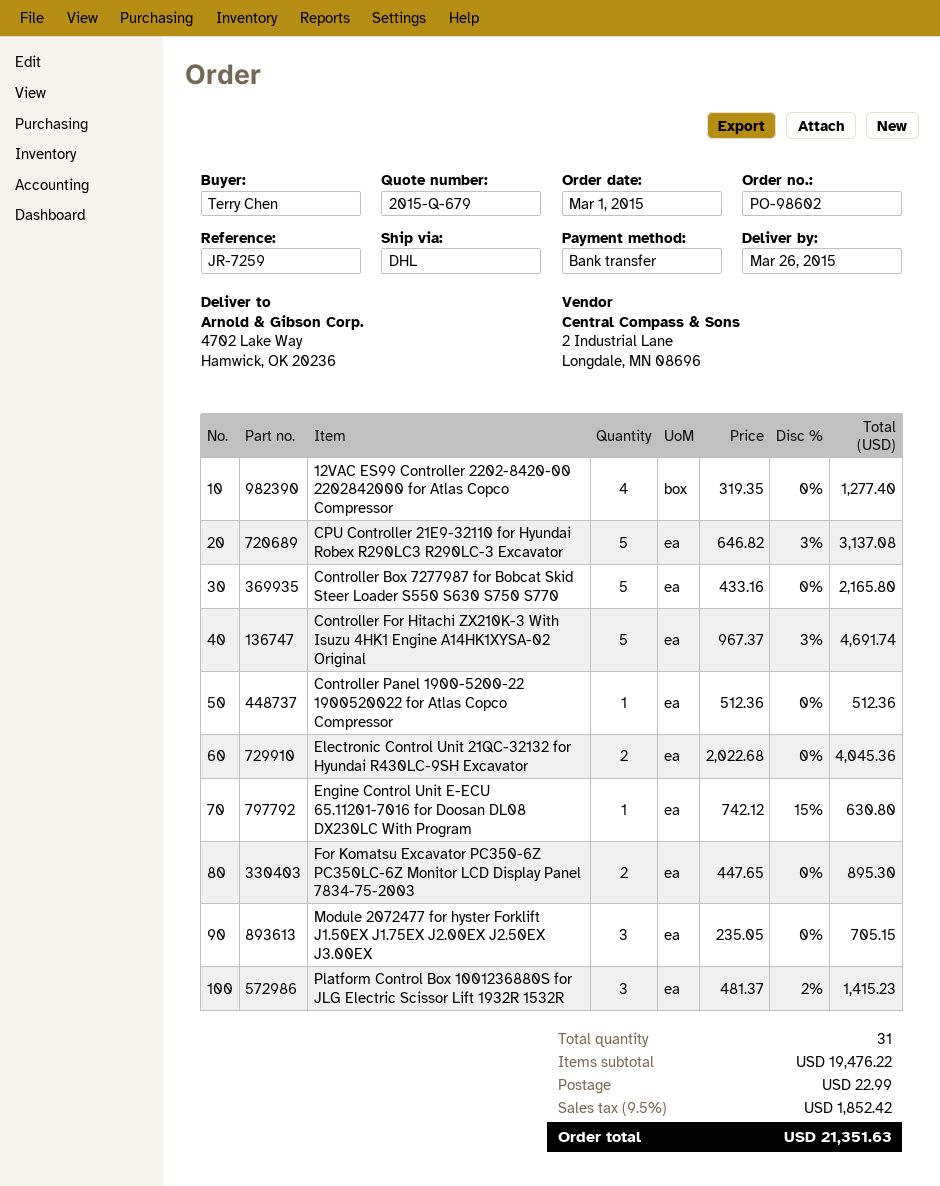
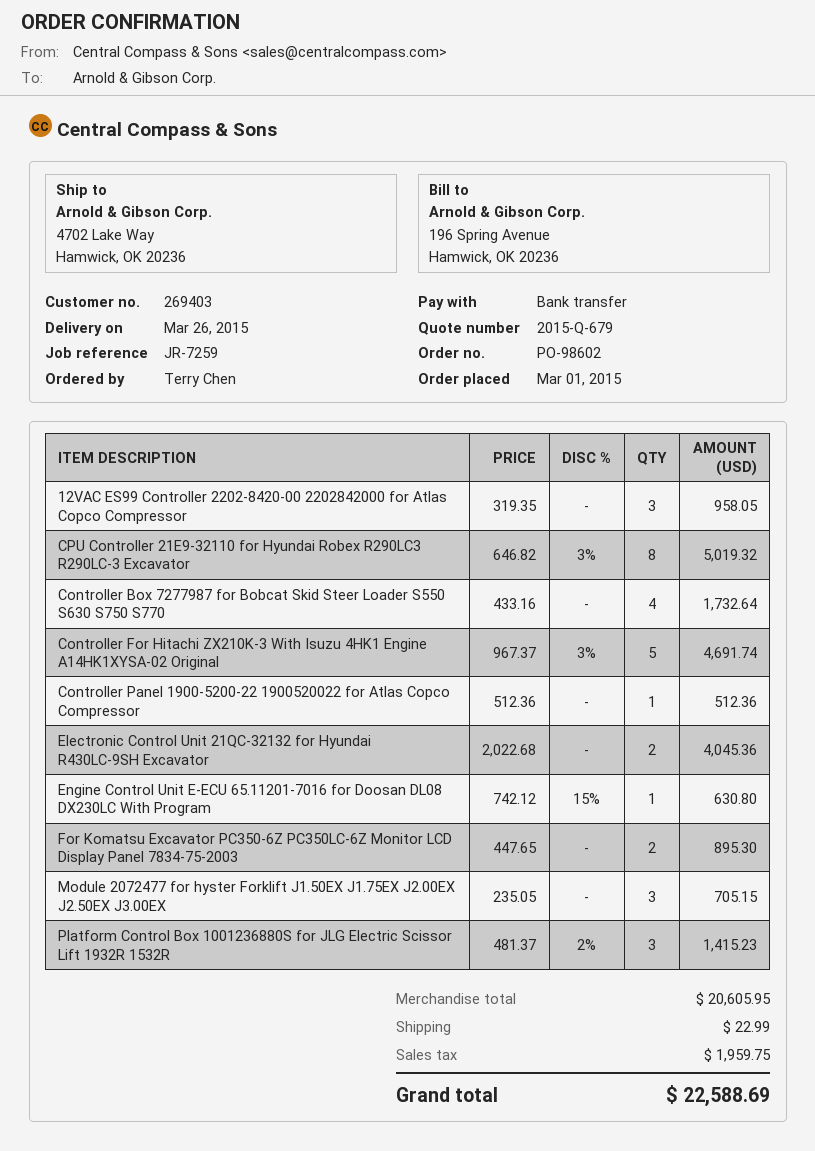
12VAC ES99 Controller 2202-8420-00 2202842000 for Atlas Copco Compressor: 4 x 319.35 = 1277.40 -> 3 x 319.35 = 958.05
CPU Controller 21E9-32110 for Hyundai Robex R290LC3 R290LC-3 Excavator: 5 x 646.82 - 3% = 3137.08 -> 8 x 646.82 - 3% = 5019.32
Controller Box 7277987 for Bobcat Skid Steer Loader S550 S630 S750 S770: 5 x 433.16 = 2165.80 -> 4 x 433.16 = 1732.64
subtotal: 19476.22 -> 20605.95
tax: 1852.42 -> 1959.75
total: 21351.63 -> 22588.69

